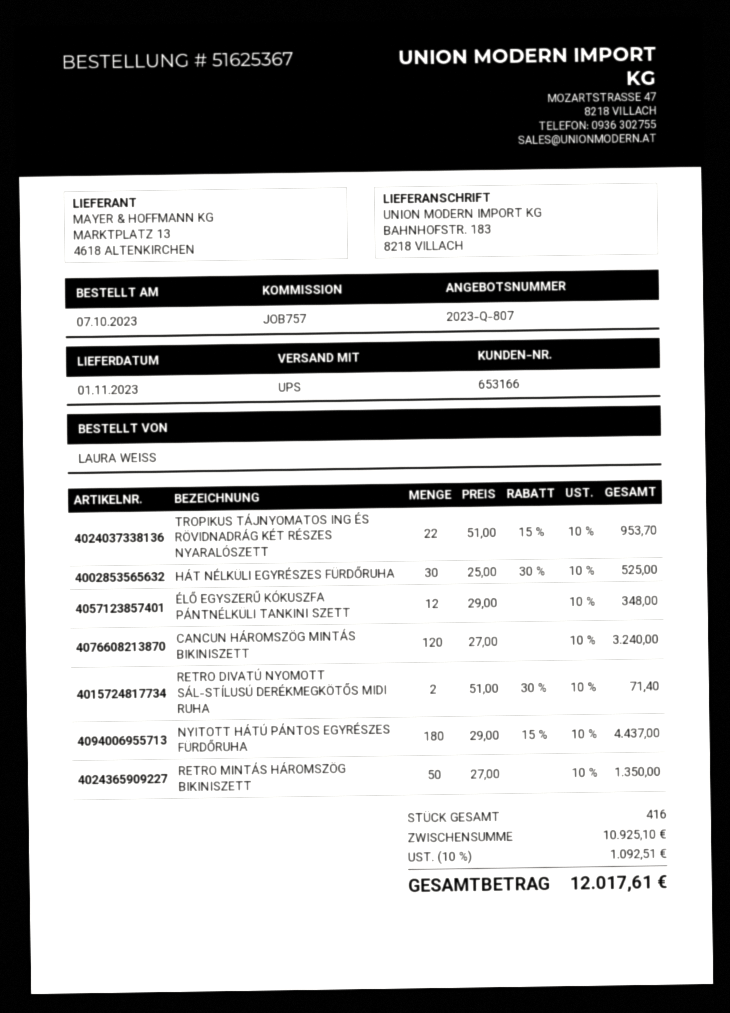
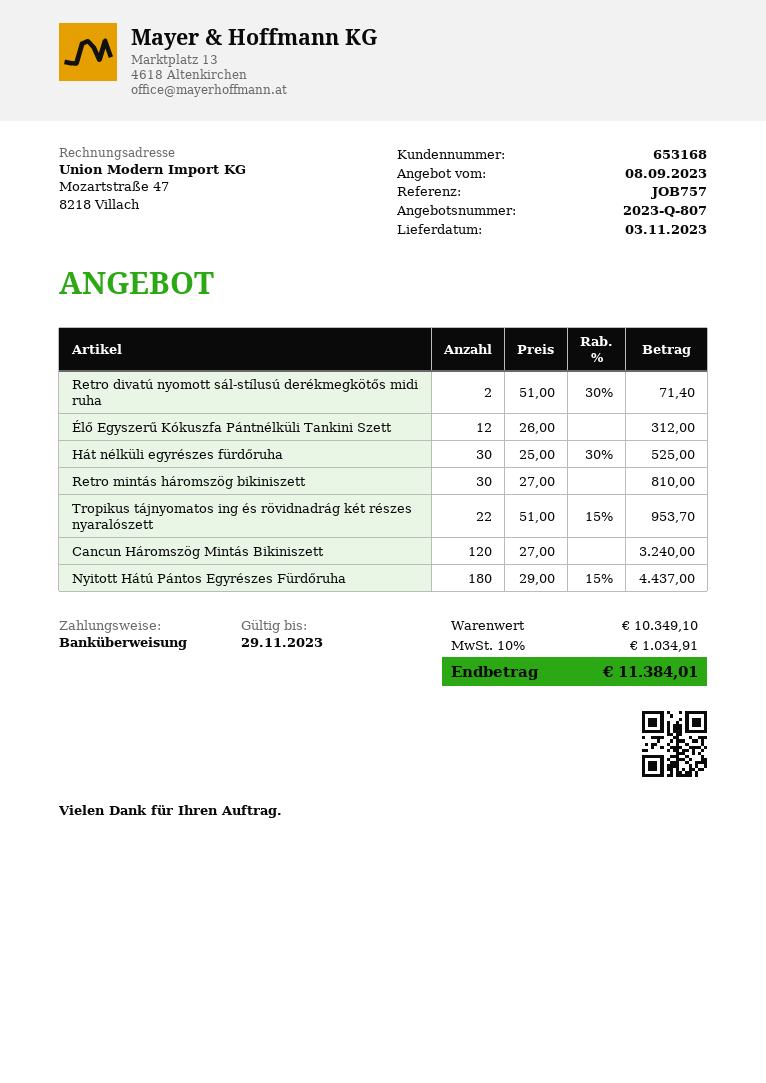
delivery date: 2023-11-01 -> 2023-11-03
customer number: 653166 -> 653168
ÉLŐ EGYSZERŰ KÓKUSZFA PÁNTNÉLKÜLI TANKINI SZETT: 12 x 29.00 = 348.00 -> 12 x 26.00 = 312.00
RETRO MINTÁS HÁROMSZÖG BIKINISZETT: 50 x 27.00 = 1350.00 -> 30 x 27.00 = 810.00
subtotal: 10925.10 -> 10349.10
tax: 10% = 1092.51 -> 10% = 1034.91
total: 12017.61 -> 11384.01

